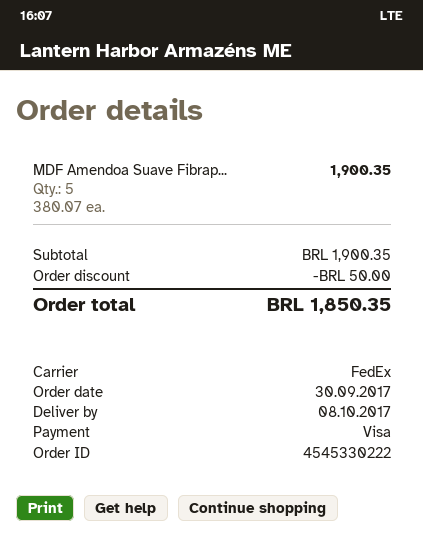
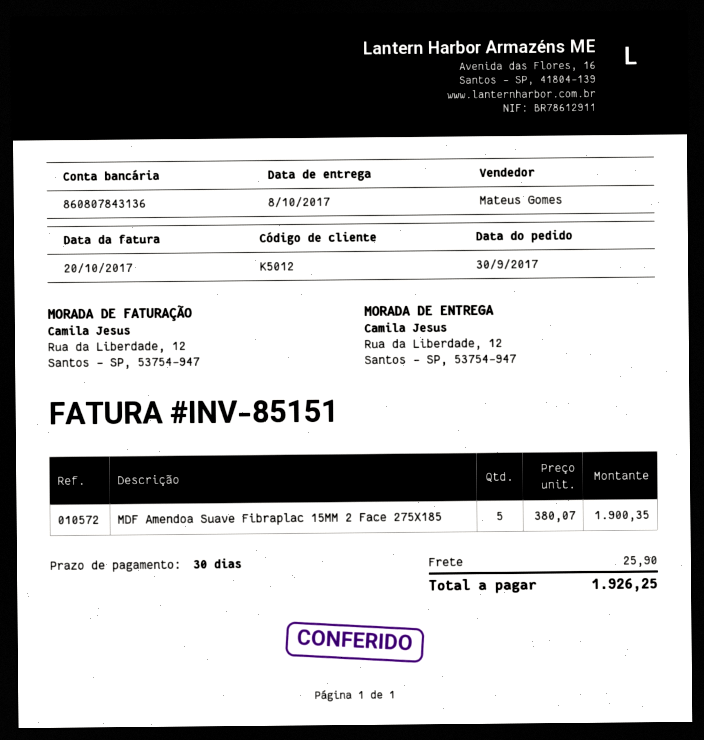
discount: 50.00 -> none
shipping: none -> 25.90
total: 1850.35 -> 1926.25

